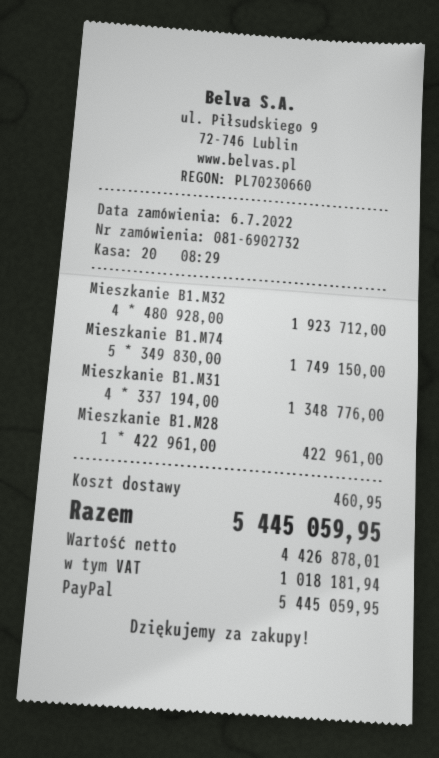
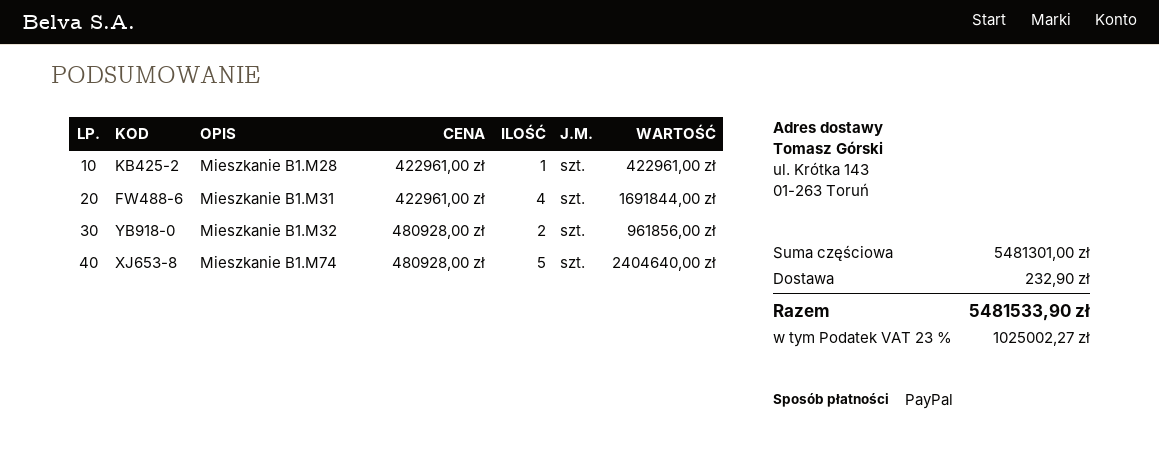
Mieszkanie B1.M32: 4 x 480928.00 = 1923712.00 -> 2 x 480928.00 = 961856.00
Mieszkanie B1.M74: 5 x 349830.00 = 1749150.00 -> 5 x 480928.00 = 2404640.00
Mieszkanie B1.M31: 4 x 337194.00 = 1348776.00 -> 4 x 422961.00 = 1691844.00
shipping: 460.95 -> 232.90
tax: 1018181.94 -> 1025002.27
total: 5445059.95 -> 5481533.90

